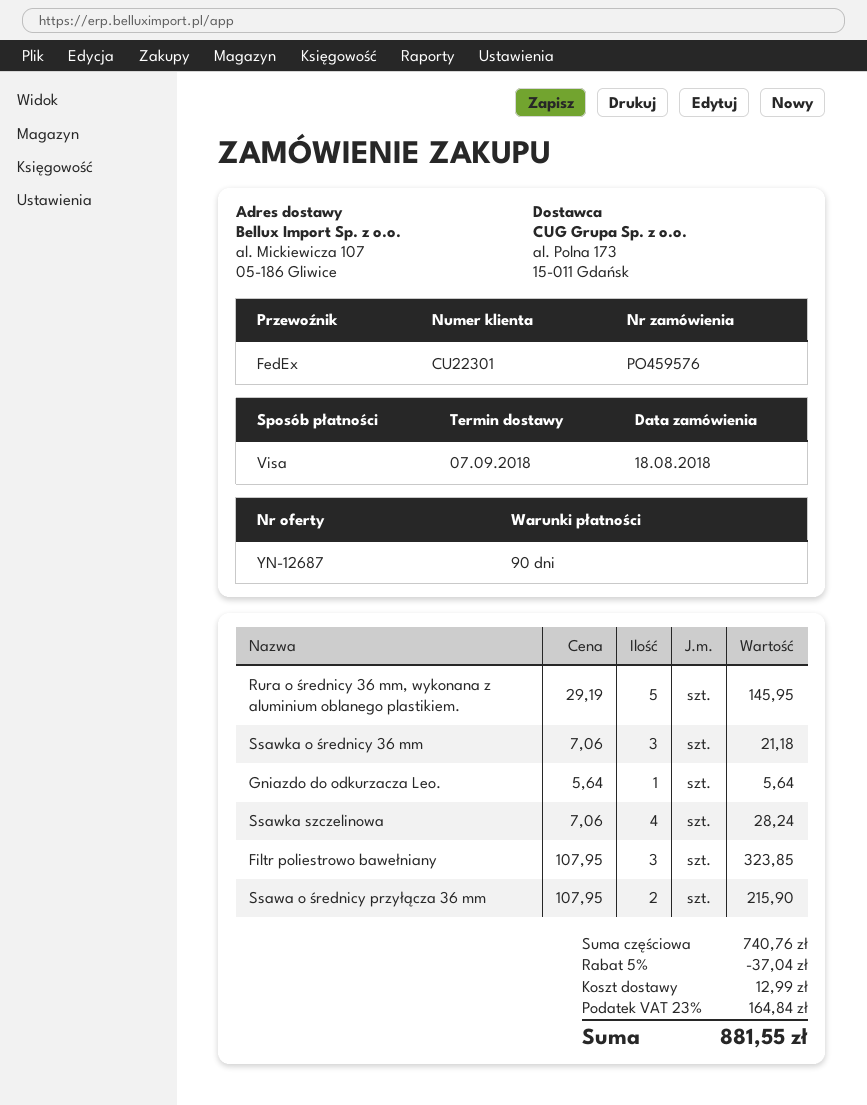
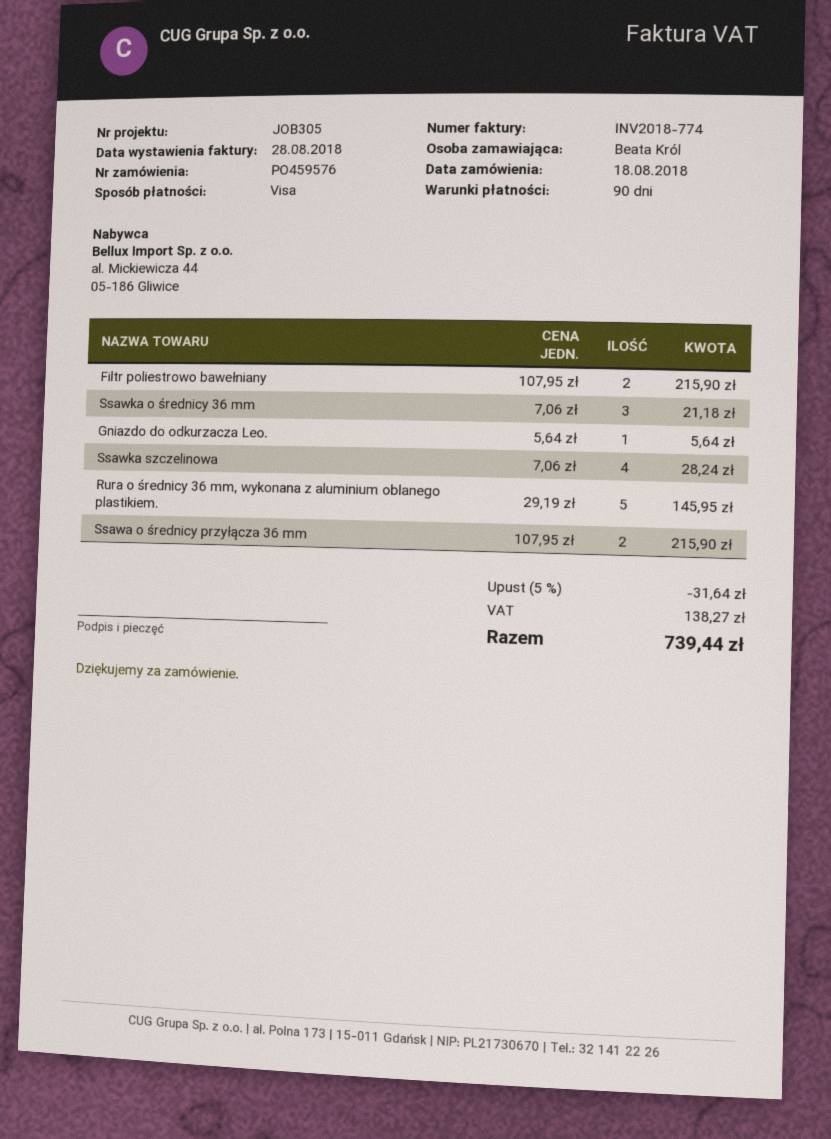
Filtr poliestrowo bawełniany: 3 x 107.95 = 323.85 -> 2 x 107.95 = 215.90
discount: 5% = 37.04 -> 5% = 31.64
shipping: 12.99 -> none
tax: 164.84 -> 138.27
total: 881.55 -> 739.44

